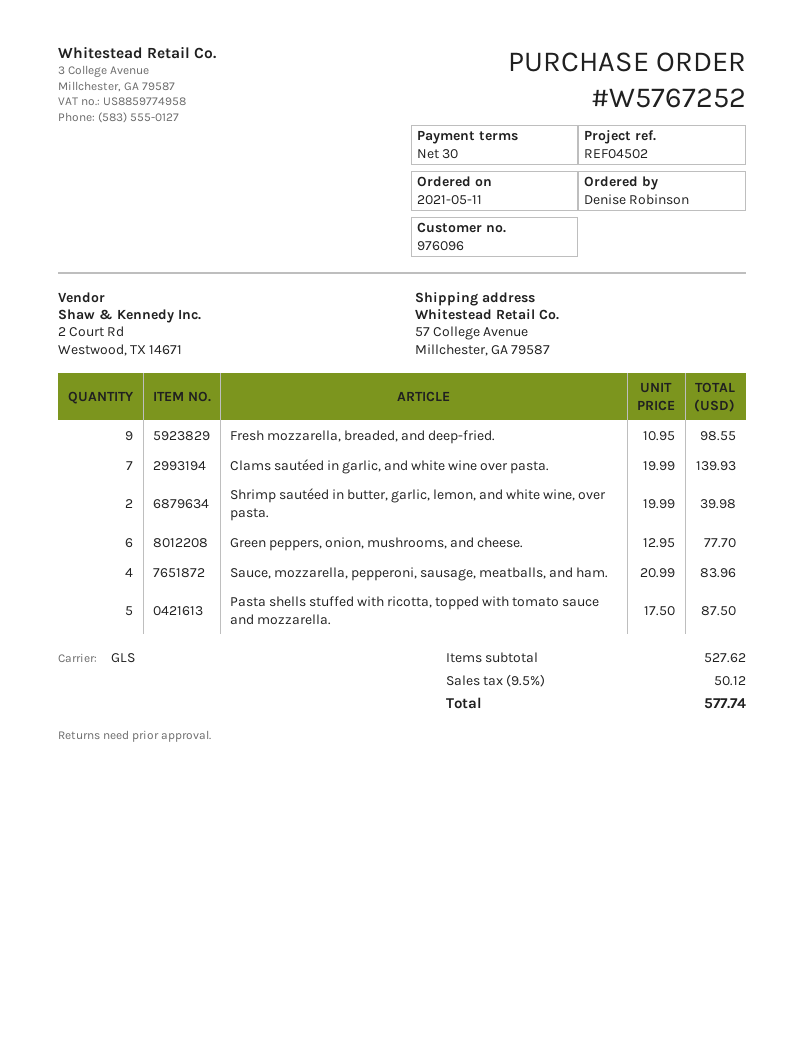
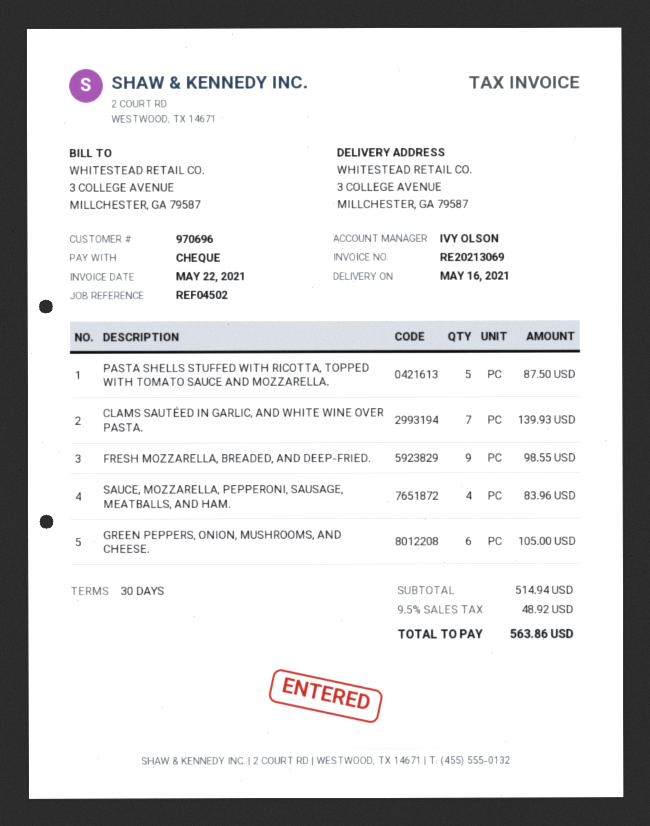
customer number: 976096 -> 970696
ship to: 57 College Avenue, Millchester, GA 79587 -> 3 COLLEGE AVENUE, MILLCHESTER, GA 79587
Shrimp sautéed in butter, garlic, lemon, and white wine, over pasta.: 2 for 39.98 -> none
Green peppers, onion, mushrooms, and cheese.: 6 for 77.70 -> 6 for 105.00
subtotal: 527.62 -> 514.94
tax: 9.5% = 50.12 -> 9.5% = 48.92
total: 577.74 -> 563.86

